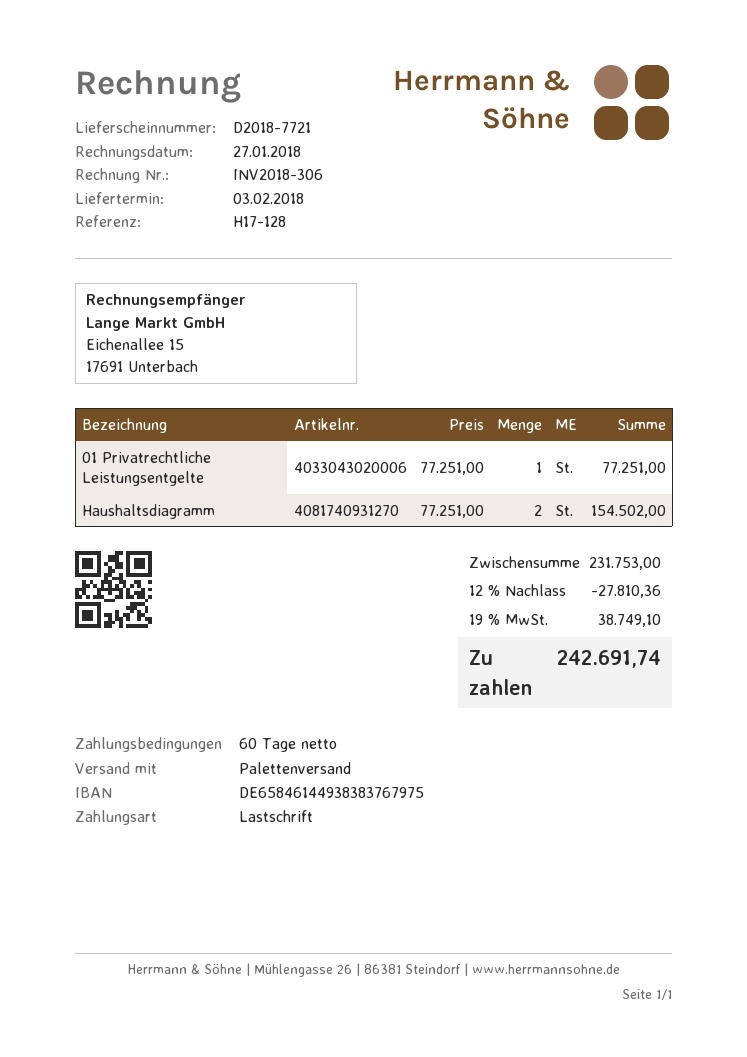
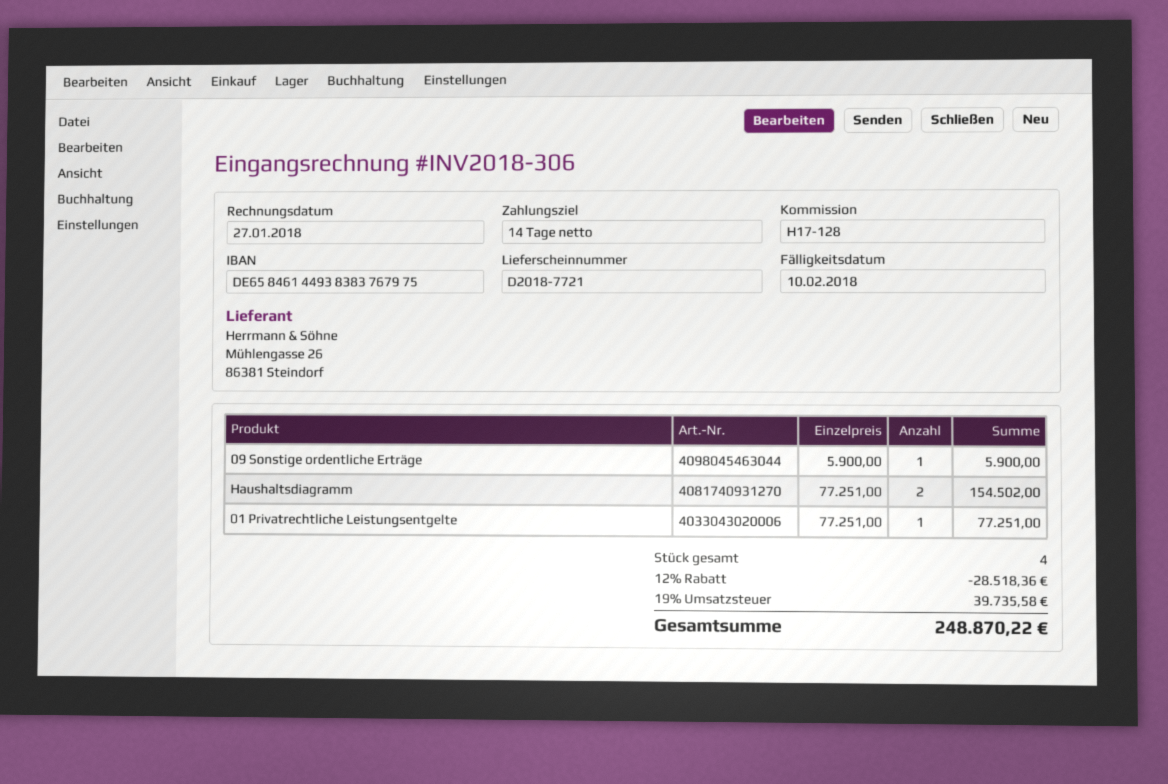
payment terms: 60 days -> 14 days
09 Sonstige ordentliche Erträge: none -> 1 x 5900.00 = 5900.00
discount: 12% = 27810.36 -> 12% = 28518.36
tax: 19% = 38749.10 -> 19% = 39735.58
total: 242691.74 -> 248870.22

